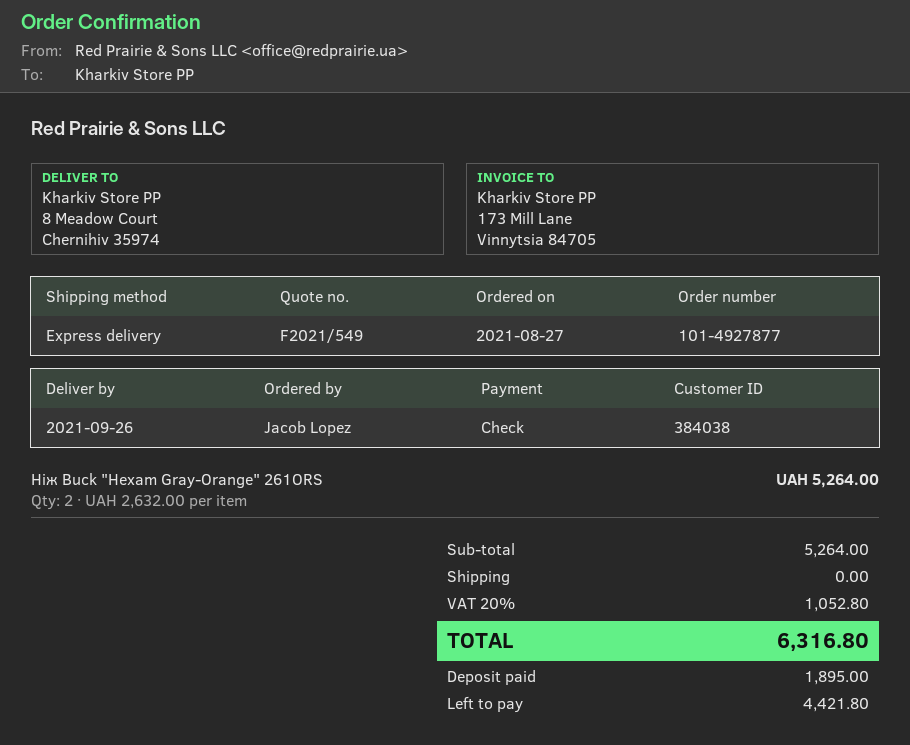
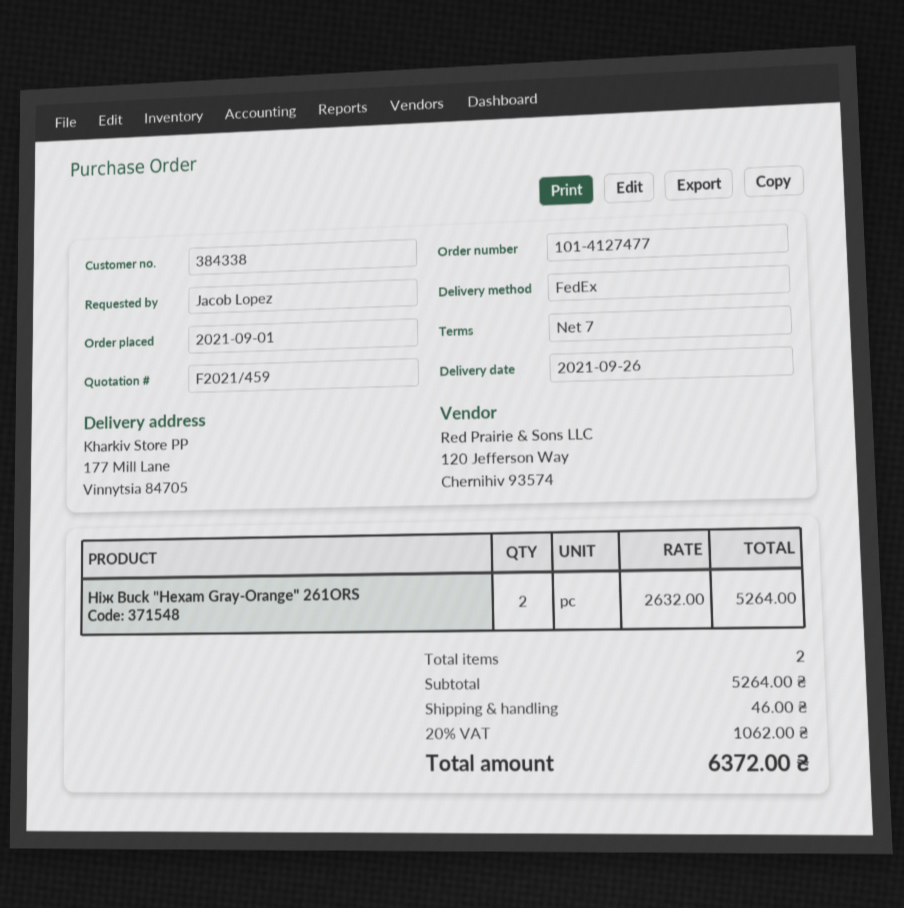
quote number: F2021/549 -> F2021/459
order number: 101-4927877 -> 101-4127477
order date: 2021-08-27 -> 2021-09-01
customer number: 384038 -> 384338
shipping method: express -> FedEx
ship to: 8 Meadow Court, Chernihiv 35974 -> 177 Mill Lane, Vinnytsia 84705
shipping: 0.00 -> 46.00
tax: 20% = 1052.80 -> 20% = 1062.00
total: 6316.80 -> 6372.00

